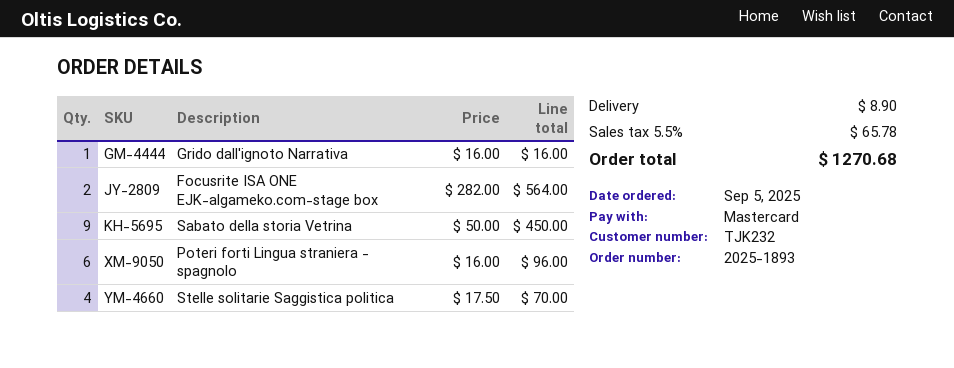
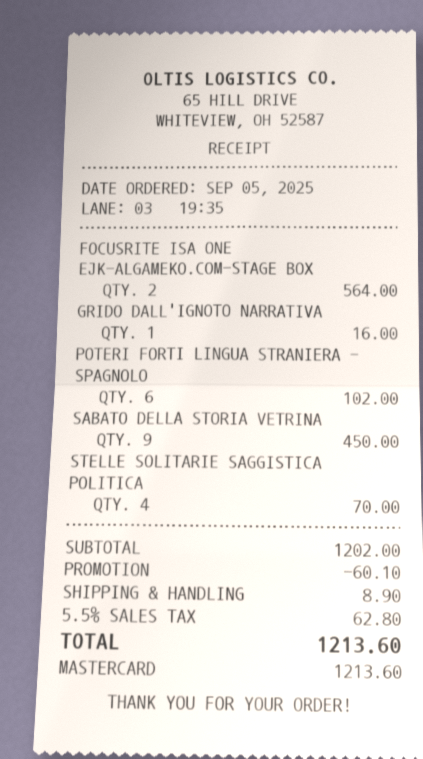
Poteri forti Lingua straniera - spagnolo: 6 for 96.00 -> 6 for 102.00
discount: none -> 60.10
tax: 5.5% = 65.78 -> 5.5% = 62.80
total: 1270.68 -> 1213.60

